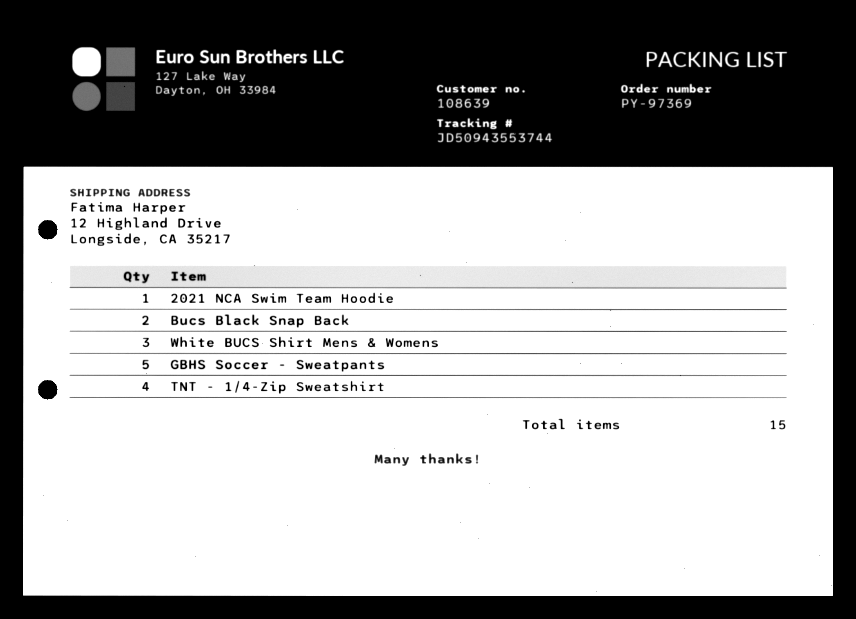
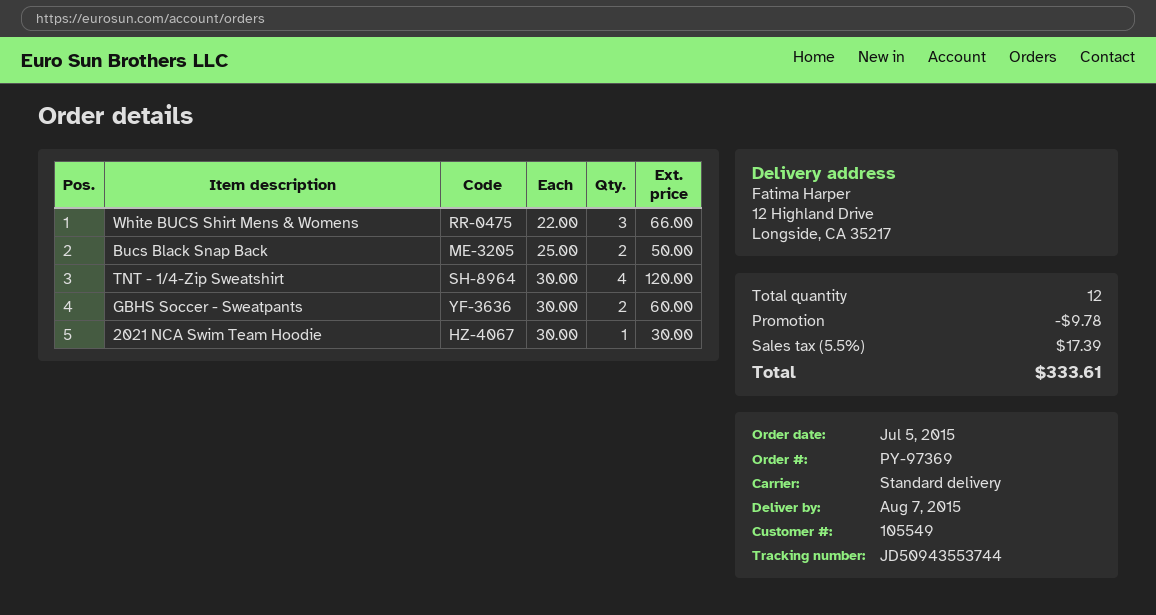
customer number: 108639 -> 105549
GBHS Soccer - Sweatpants: 5 -> 2
total quantity: 15 -> 12

